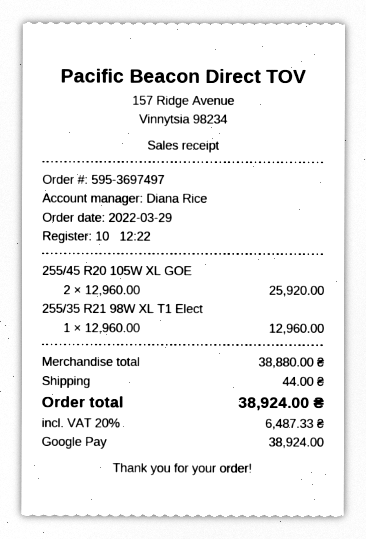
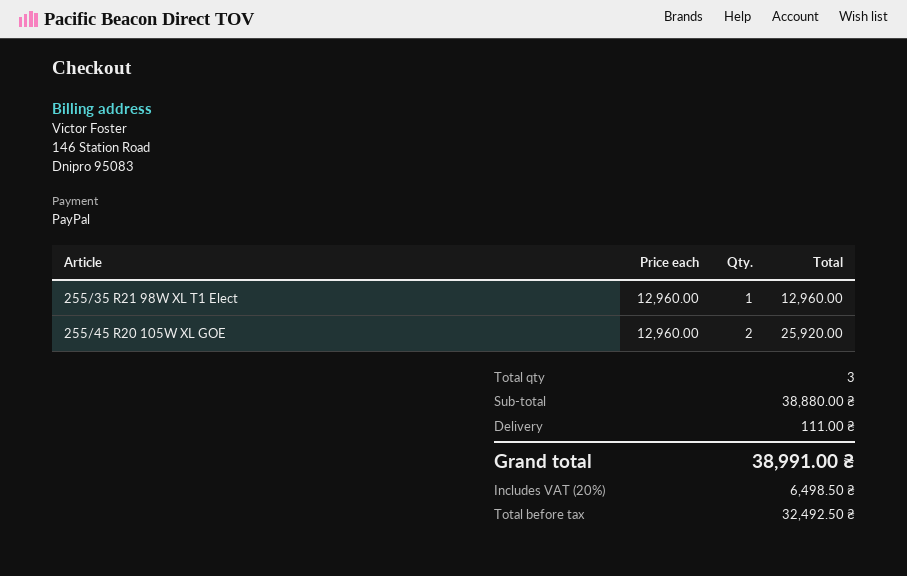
payment method: Google Pay -> PayPal
shipping: 44.00 -> 111.00
tax: 20% = 6487.33 -> 20% = 6498.50
total: 38924.00 -> 38991.00

